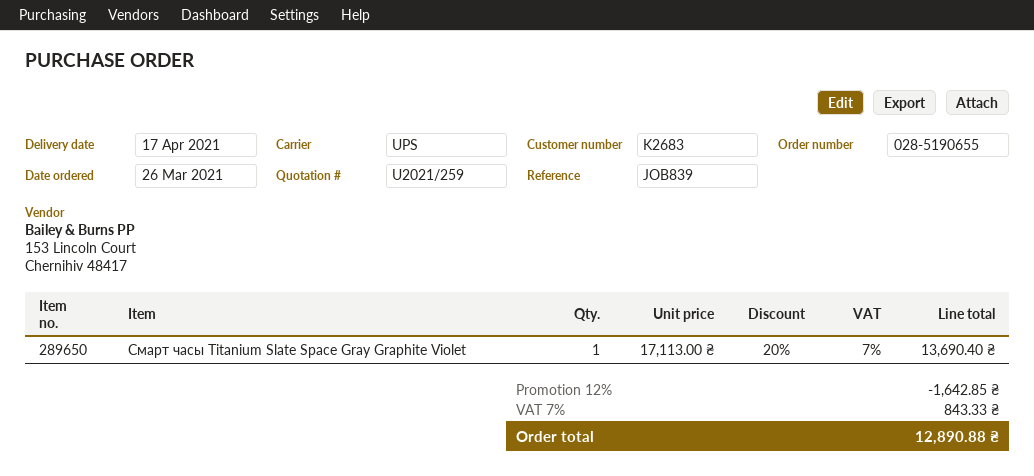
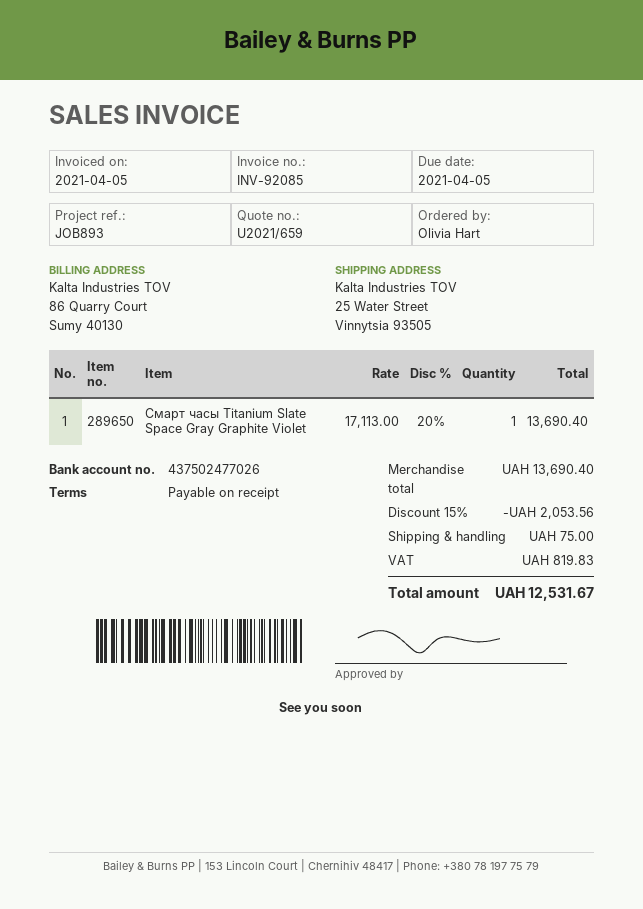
quote number: U2021/259 -> U2021/659
reference: JOB839 -> JOB893
discount: 12% = 1642.85 -> 15% = 2053.56
shipping: none -> 75.00
tax: 843.33 -> 819.83
total: 12890.88 -> 12531.67

